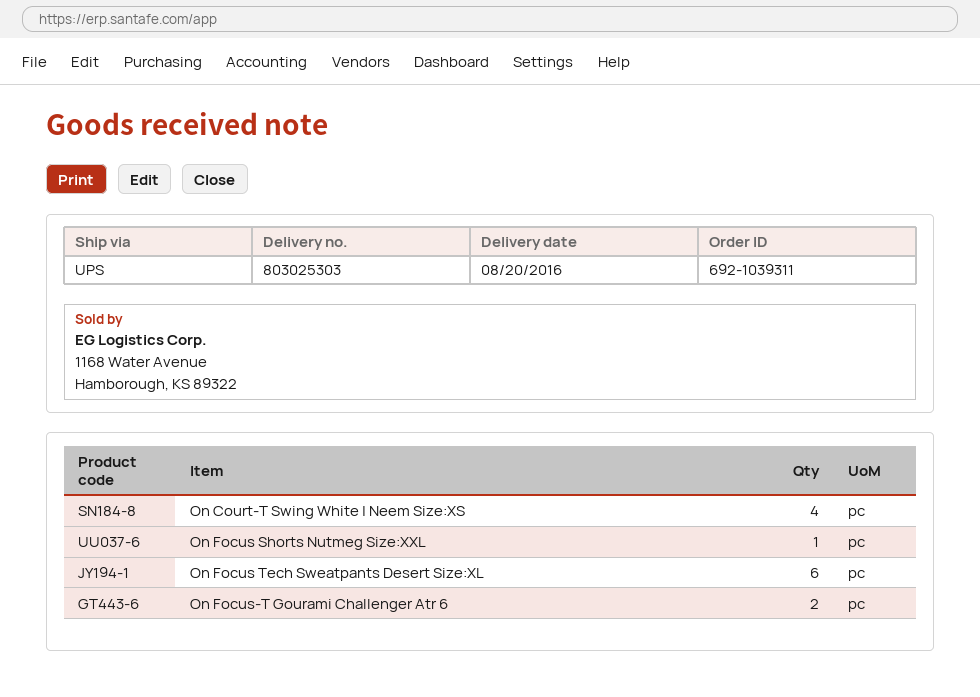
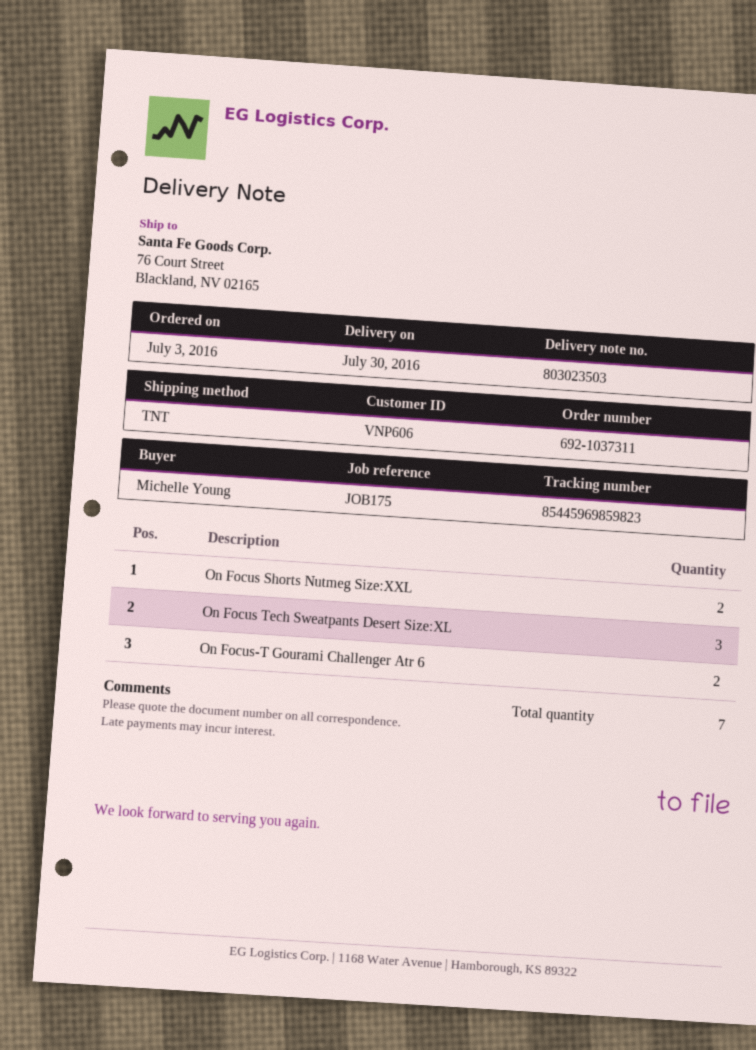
order number: 692-1039311 -> 692-1037311
delivery note number: 803025303 -> 803023503
delivery date: 2016-08-20 -> 2016-07-30
shipping method: UPS -> TNT
On Court-T Swing White | Neem Size:XS: 4 -> none
On Focus Shorts Nutmeg Size:XXL: 1 -> 2
On Focus Tech Sweatpants Desert Size:XL: 6 -> 3

